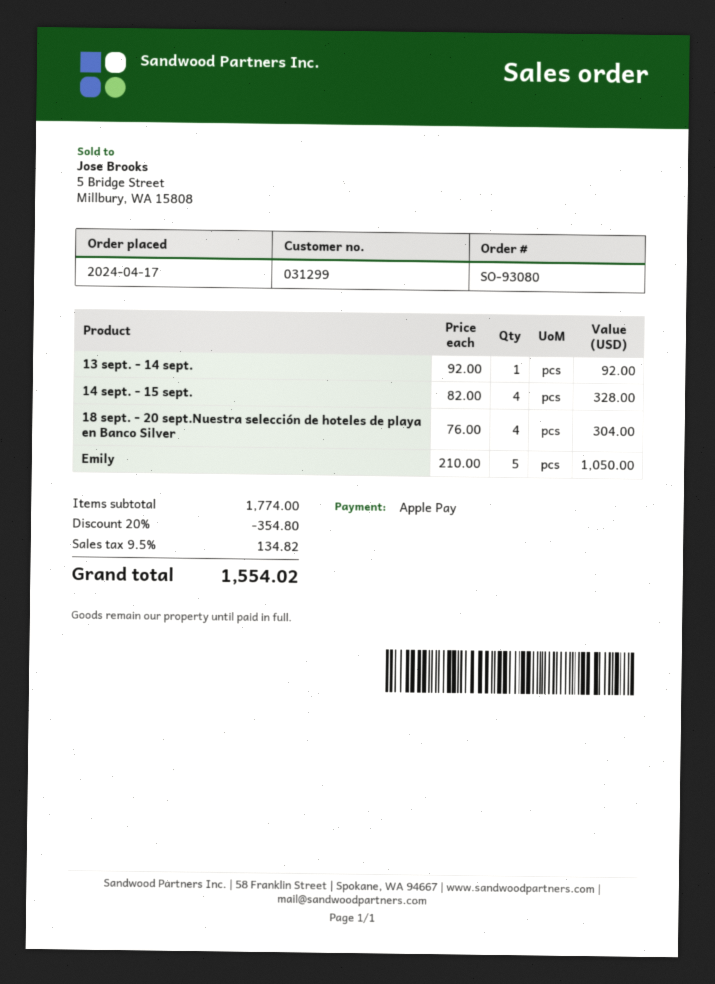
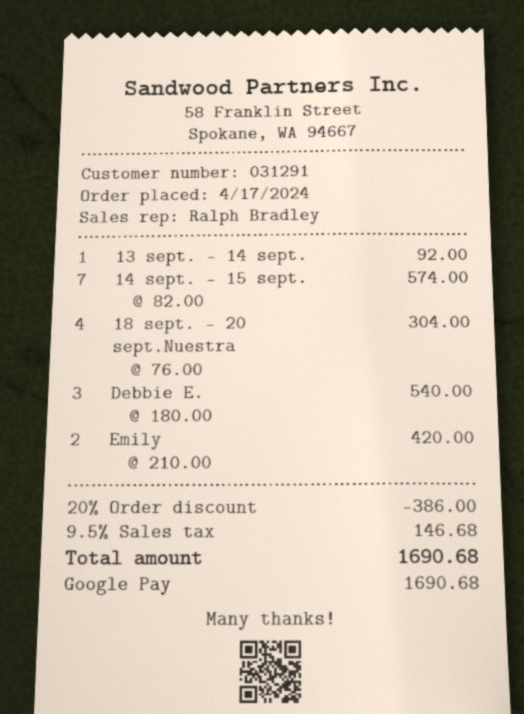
customer number: 031299 -> 031291
payment method: Apple Pay -> Google Pay
14 sept. - 15 sept.: 4 x 82.00 = 328.00 -> 7 x 82.00 = 574.00
Emily: 5 x 210.00 = 1050.00 -> 2 x 210.00 = 420.00
Debbie E.: none -> 3 x 180.00 = 540.00
discount: 20% = 354.80 -> 20% = 386.00
tax: 9.5% = 134.82 -> 9.5% = 146.68
total: 1554.02 -> 1690.68

